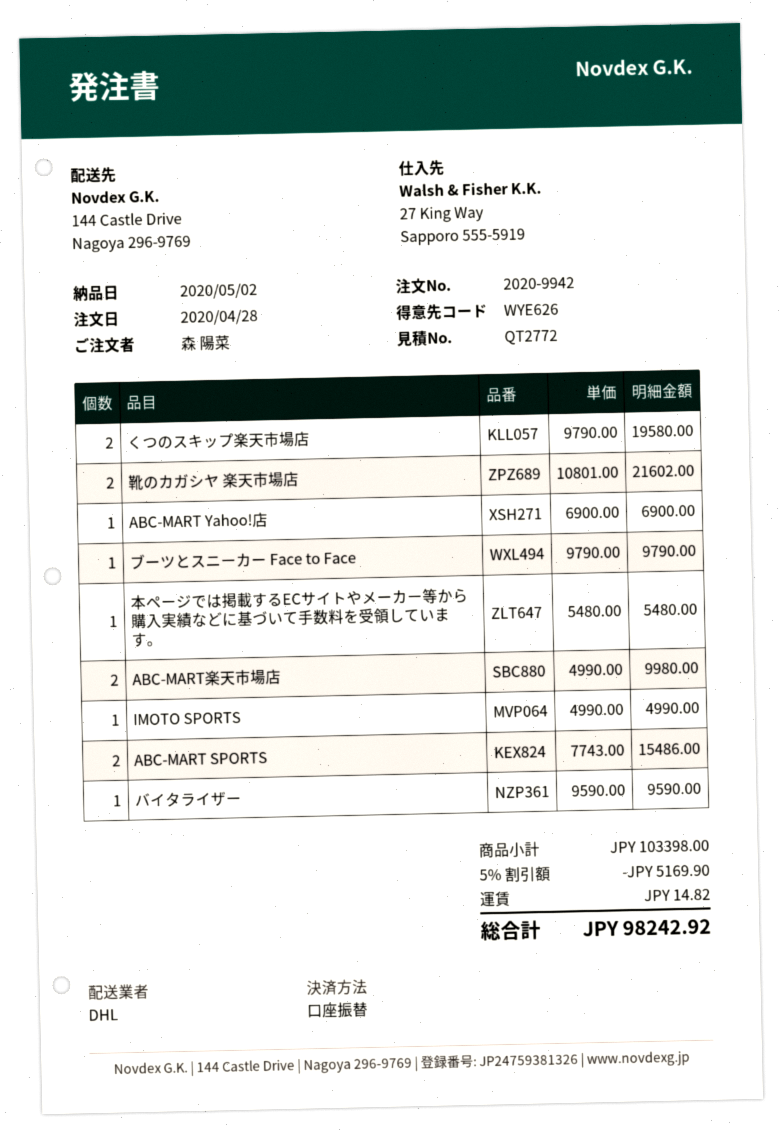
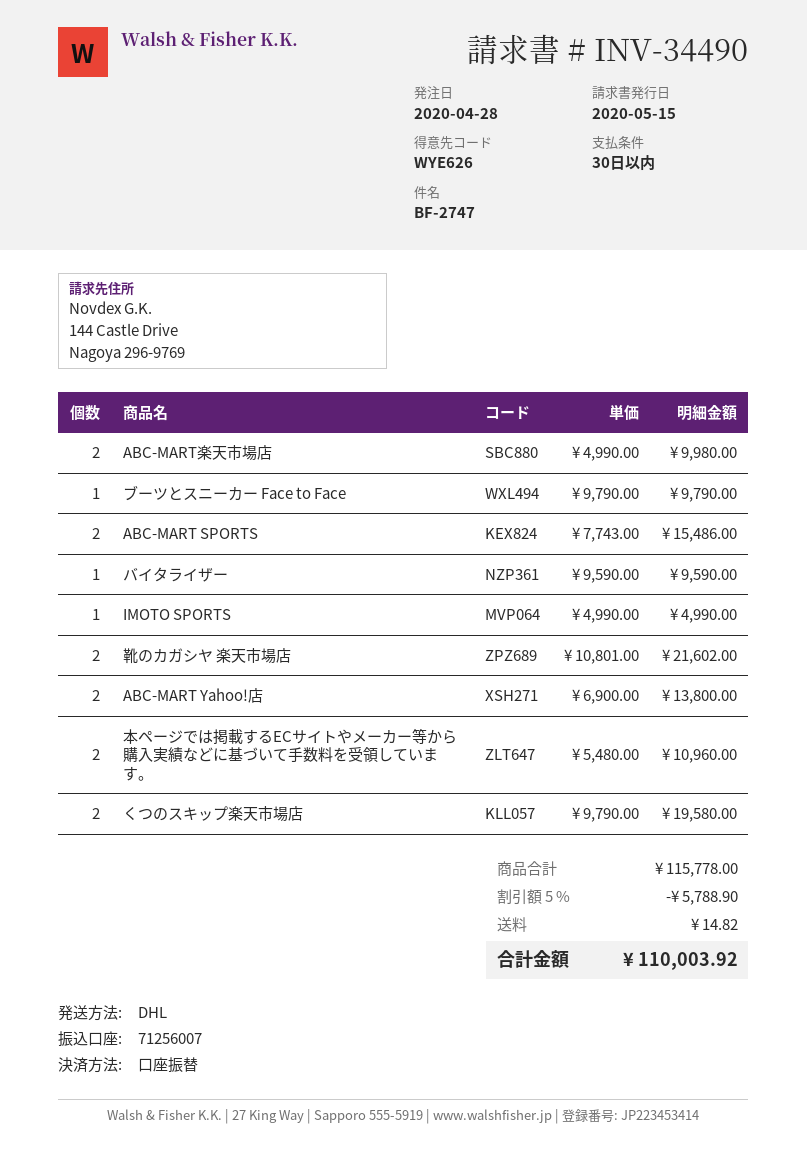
ABC-MART Yahoo!店: 1 x 6900.00 = 6900.00 -> 2 x 6900.00 = 13800.00
本ページでは掲載するECサイトやメーカー等から購入実績などに基づいて手数料を受領しています。: 1 x 5480.00 = 5480.00 -> 2 x 5480.00 = 10960.00
subtotal: 103398.00 -> 115778.00
discount: 5% = 5169.90 -> 5% = 5788.90
total: 98242.92 -> 110003.92

